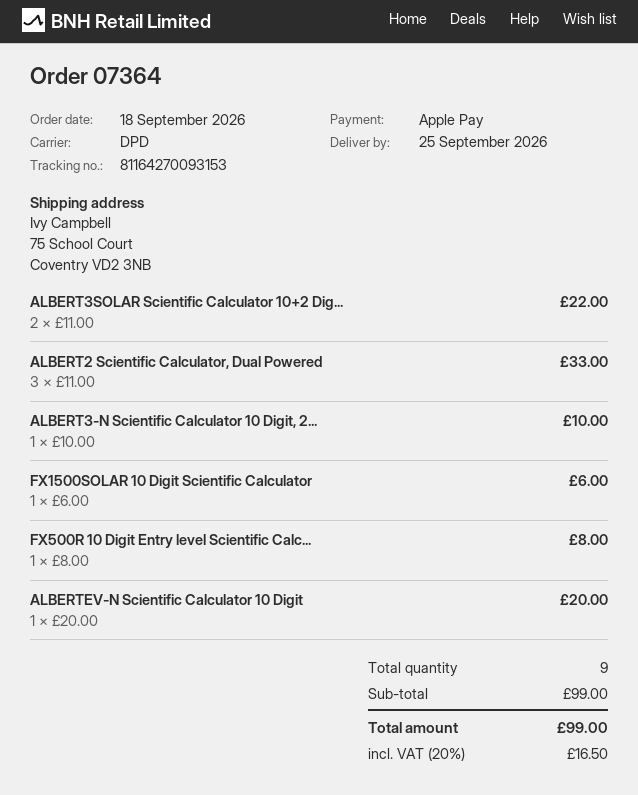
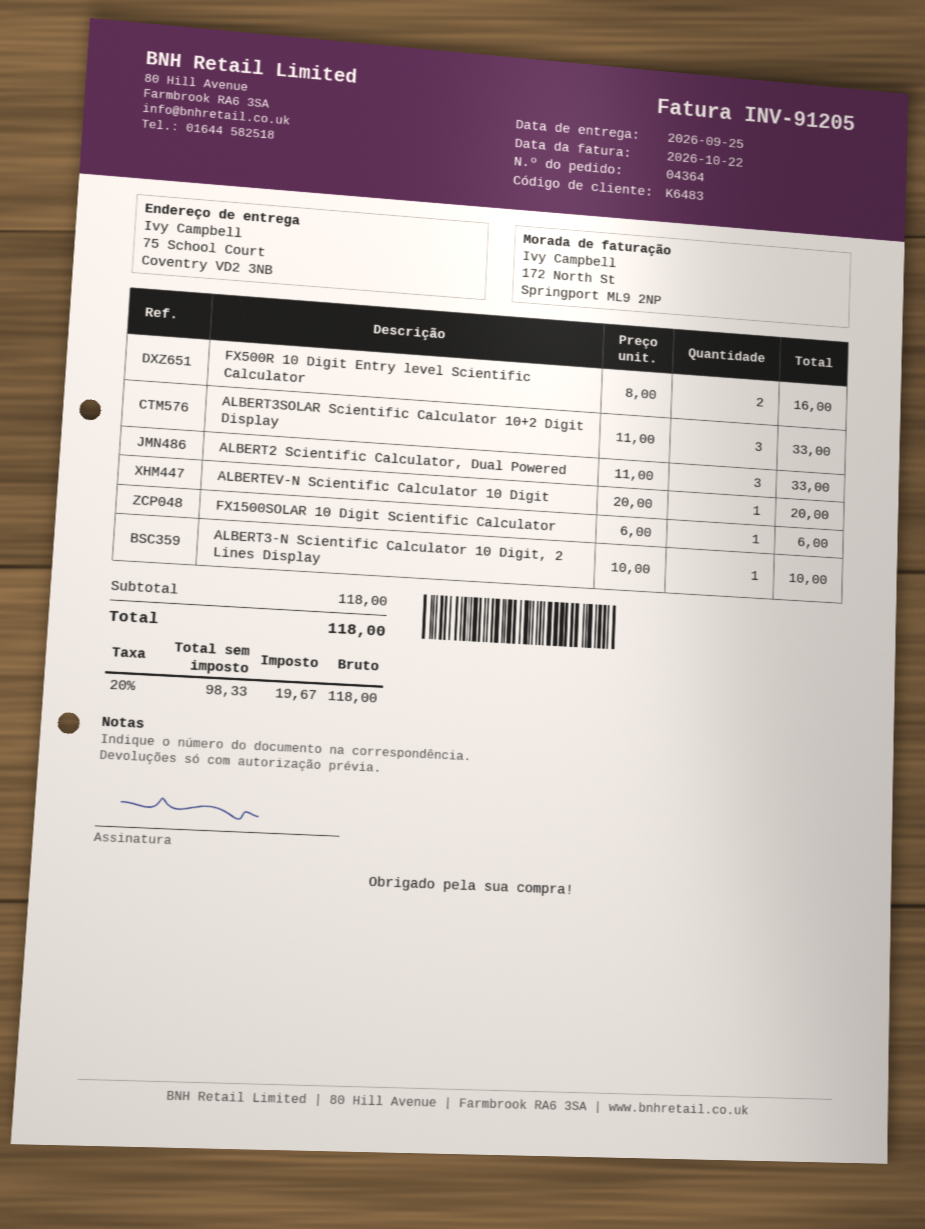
order number: 07364 -> 04364
ALBERT3SOLAR Scientific Calculator 10+2 Dig...: 2 x 11.00 = 22.00 -> 3 x 11.00 = 33.00
FX500R 10 Digit Entry level Scientific Calc...: 1 x 8.00 = 8.00 -> 2 x 8.00 = 16.00
subtotal: 99.00 -> 118.00
tax: 20% = 16.50 -> 20% = 19.67
total: 99.00 -> 118.00

